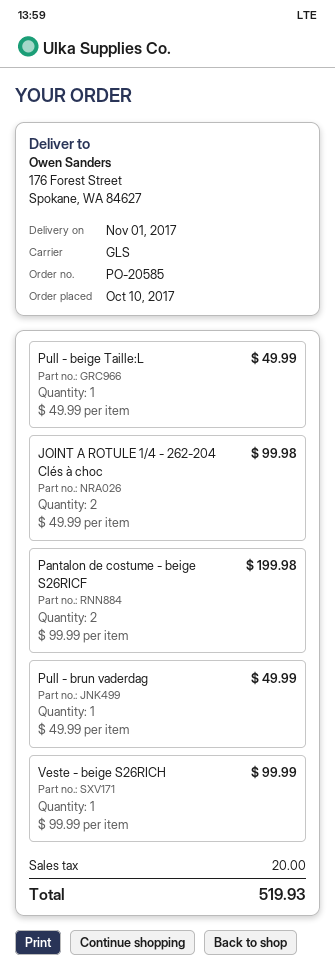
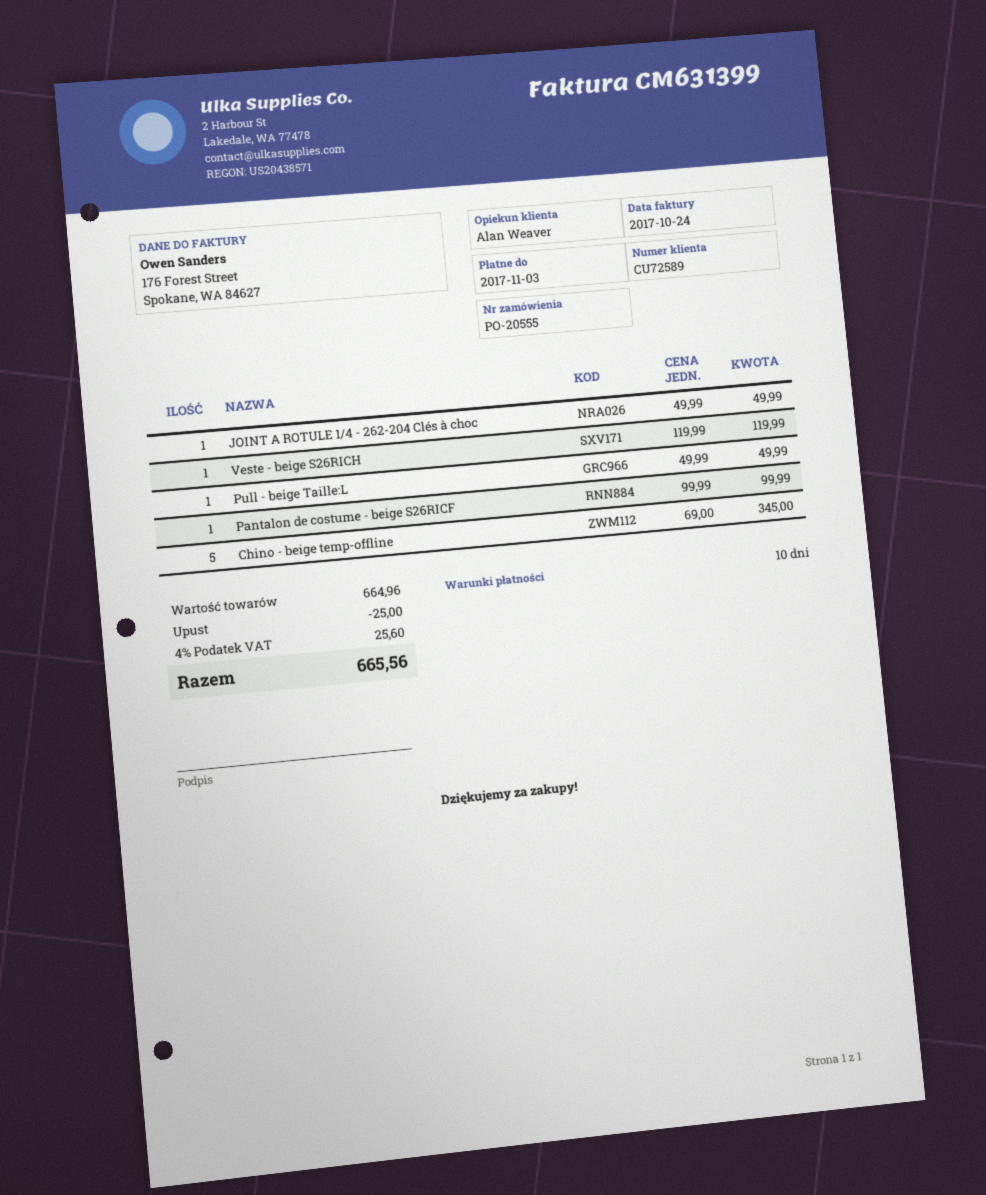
order number: PO-20585 -> PO-20555
JOINT A ROTULE 1/4 - 262-204 Clés à choc: 2 x 49.99 = 99.98 -> 1 x 49.99 = 49.99
Pantalon de costume - beige S26RICF: 2 x 99.99 = 199.98 -> 1 x 99.99 = 99.99
Pull - brun vaderdag: 1 x 49.99 = 49.99 -> none
Veste - beige S26RICH: 1 x 99.99 = 99.99 -> 1 x 119.99 = 119.99
Chino - beige temp-offline: none -> 5 x 69.00 = 345.00
discount: none -> 25.00
tax: 20.00 -> 25.60
total: 519.93 -> 665.56

